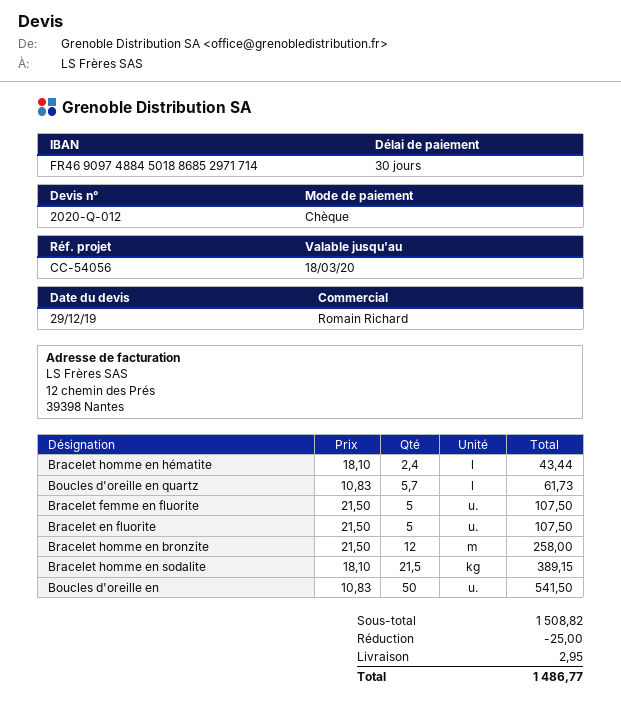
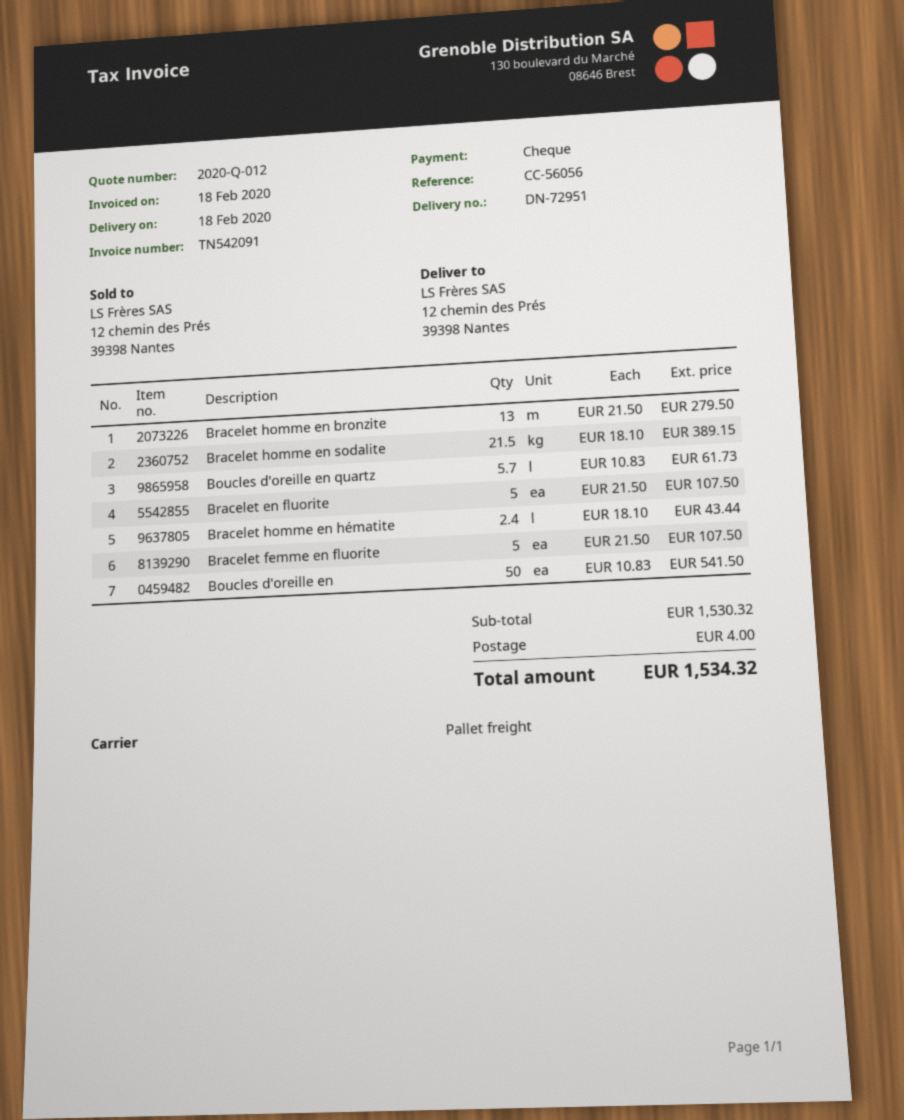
reference: CC-54056 -> CC-56056
Bracelet homme en bronzite: 12 x 21.50 = 258.00 -> 13 x 21.50 = 279.50
subtotal: 1508.82 -> 1530.32
discount: 25.00 -> none
shipping: 2.95 -> 4.00
total: 1486.77 -> 1534.32

